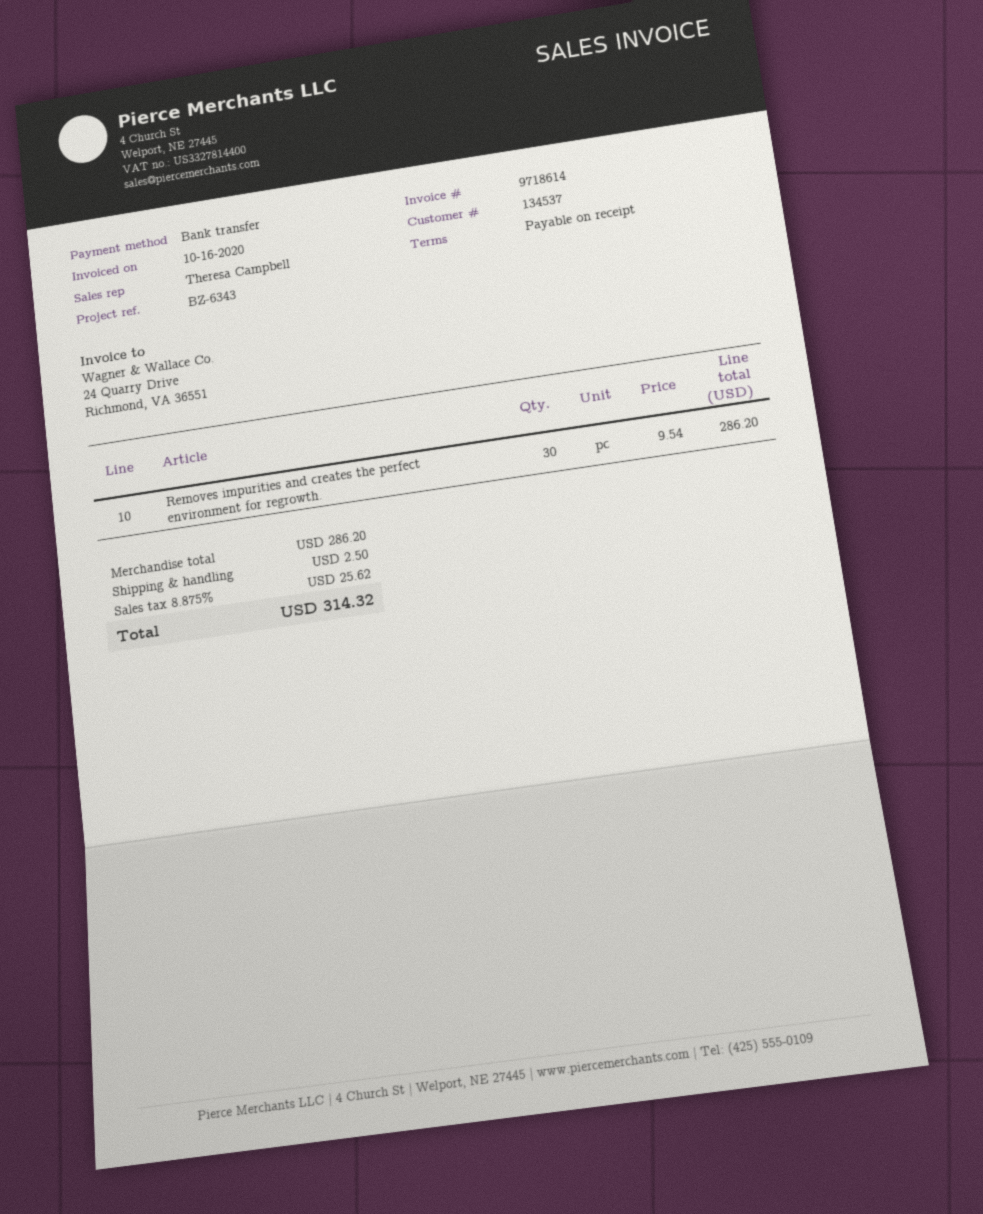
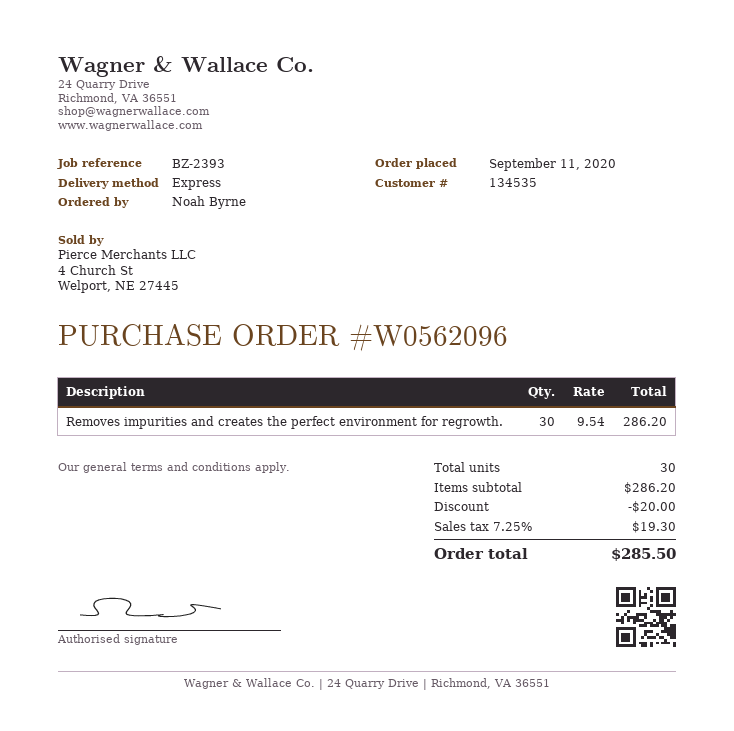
customer number: 134537 -> 134535
reference: BZ-6343 -> BZ-2393
discount: none -> 20.00
shipping: 2.50 -> none
tax: 8.875% = 25.62 -> 7.25% = 19.30
total: 314.32 -> 285.50

